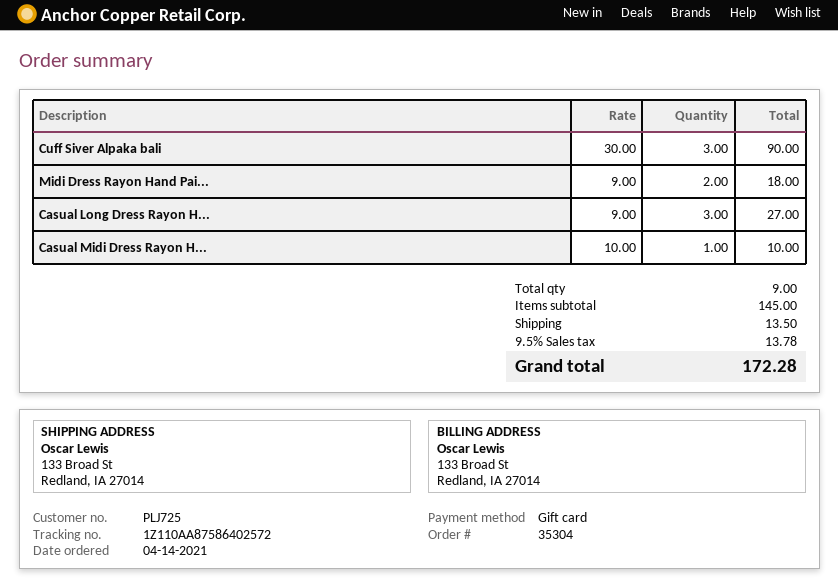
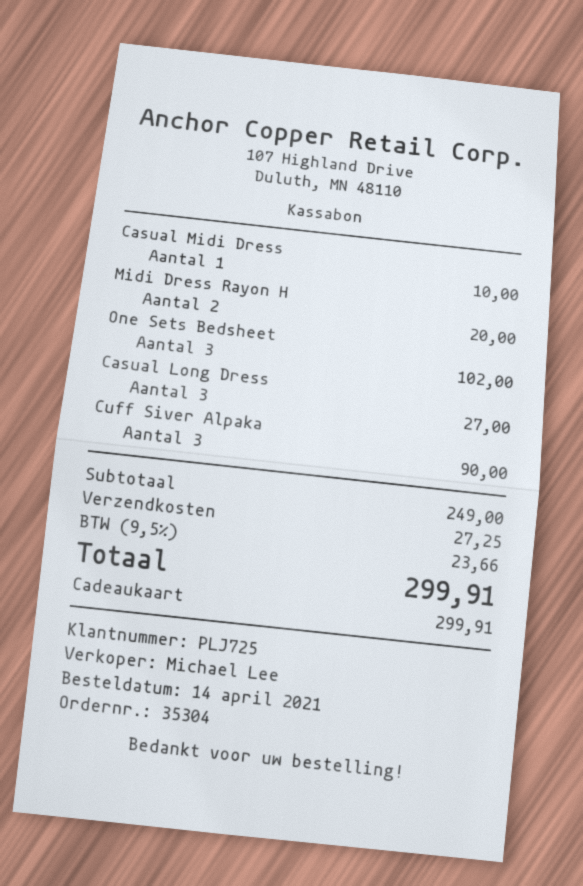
Midi Dress Rayon Hand Pai...: 2 for 18.00 -> 2 for 20.00
One Sets Bedsheet: none -> 3 for 102.00
subtotal: 145.00 -> 249.00
shipping: 13.50 -> 27.25
tax: 9.5% = 13.78 -> 9.5% = 23.66
total: 172.28 -> 299.91

